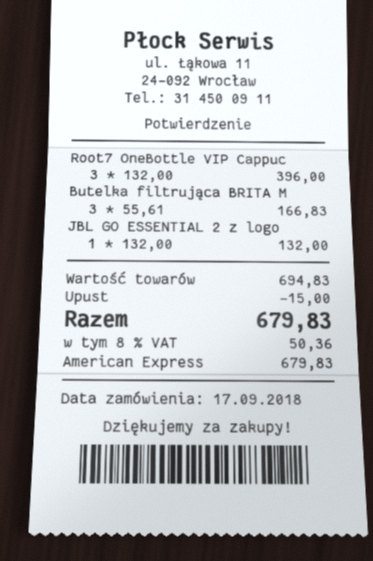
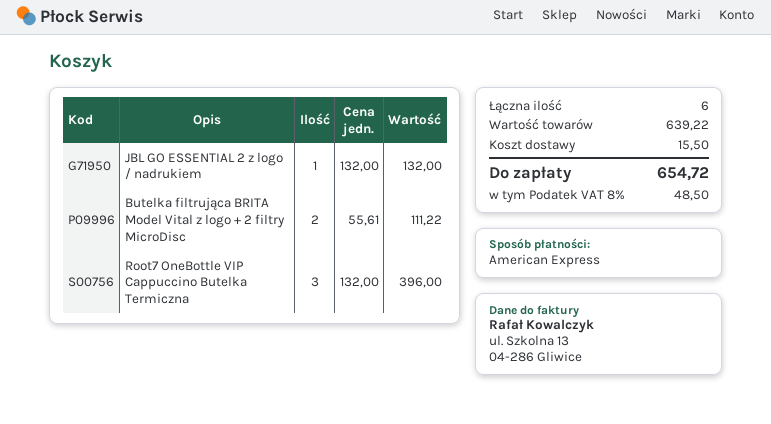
Butelka filtrująca BRITA M: 3 x 55.61 = 166.83 -> 2 x 55.61 = 111.22
subtotal: 694.83 -> 639.22
discount: 15.00 -> none
shipping: none -> 15.50
tax: 8% = 50.36 -> 8% = 48.50
total: 679.83 -> 654.72

